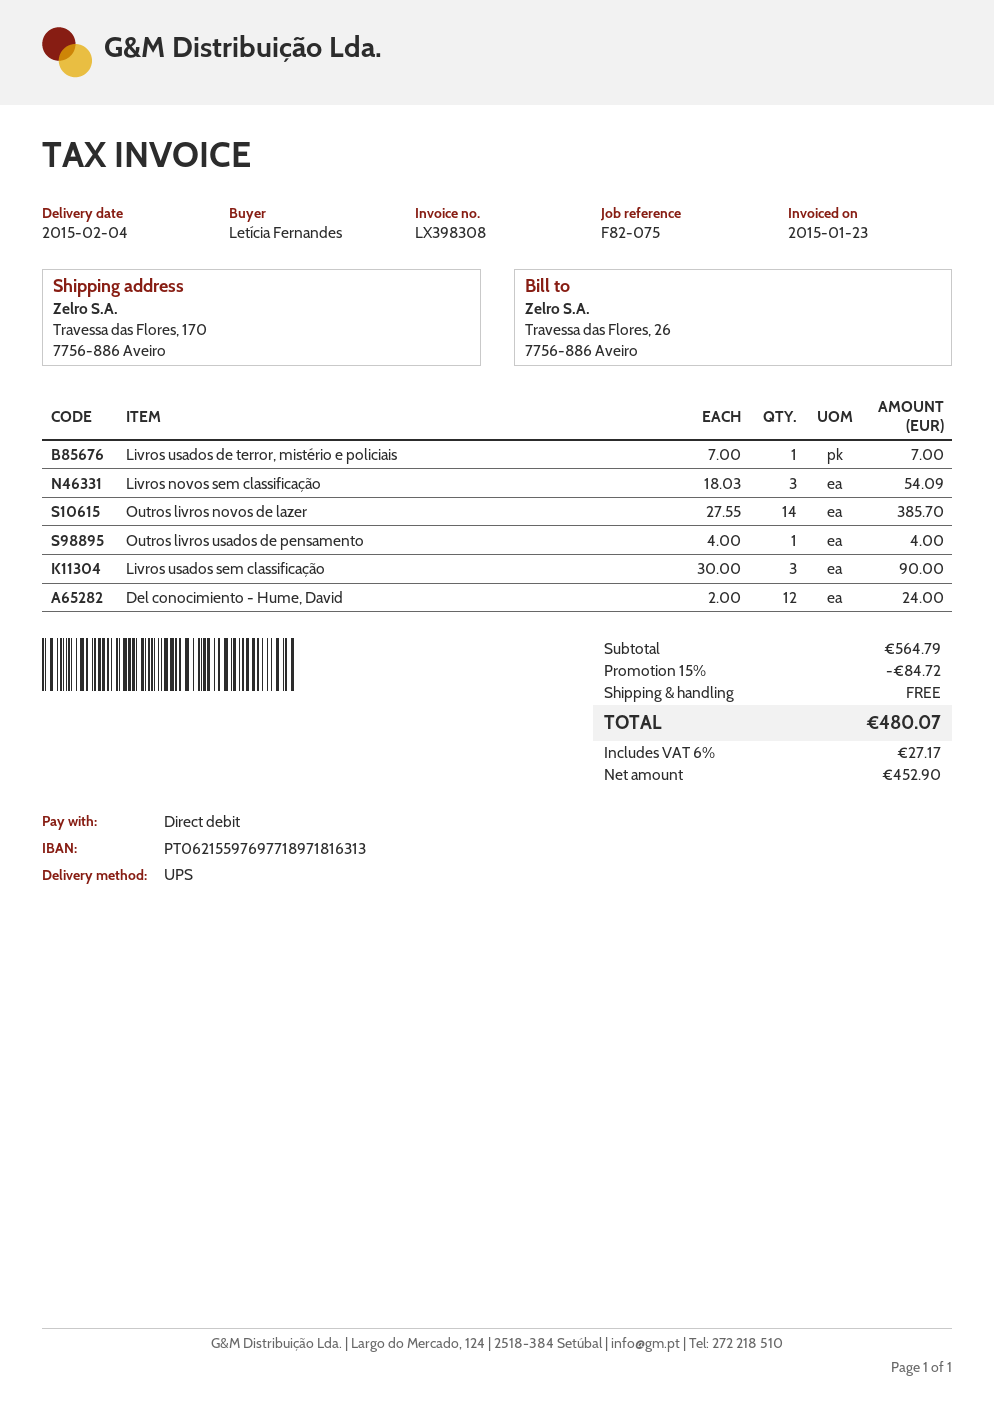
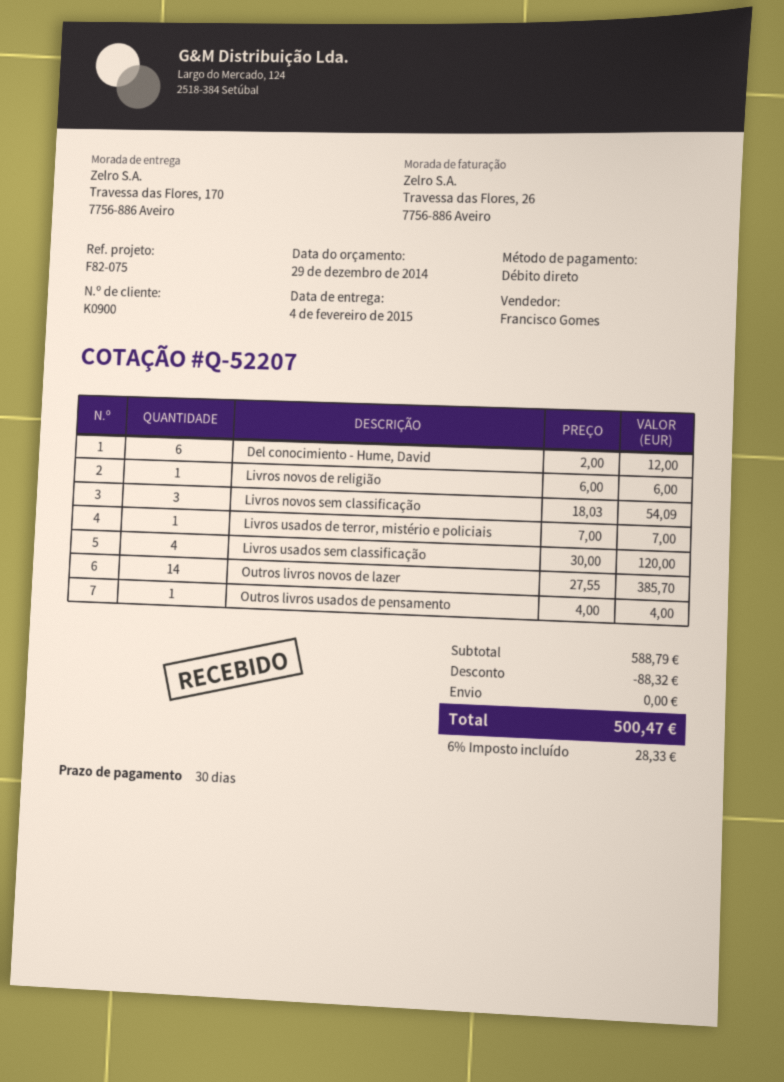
Livros usados sem classificação: 3 x 30.00 = 90.00 -> 4 x 30.00 = 120.00
Del conocimiento - Hume, David: 12 x 2.00 = 24.00 -> 6 x 2.00 = 12.00
Livros novos de religião: none -> 1 x 6.00 = 6.00
subtotal: 564.79 -> 588.79
discount: 84.72 -> 88.32
tax: 6% = 27.17 -> 6% = 28.33
total: 480.07 -> 500.47

